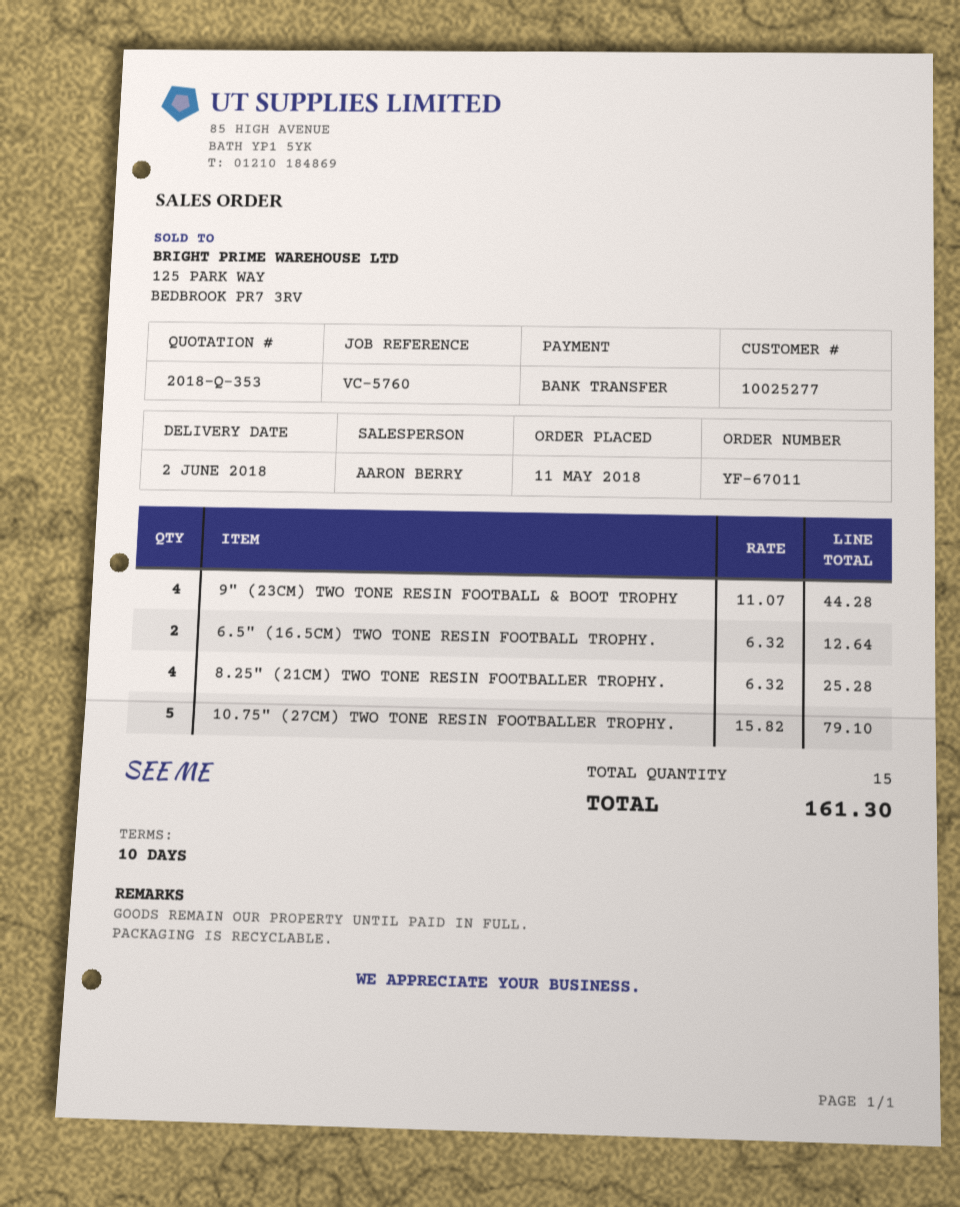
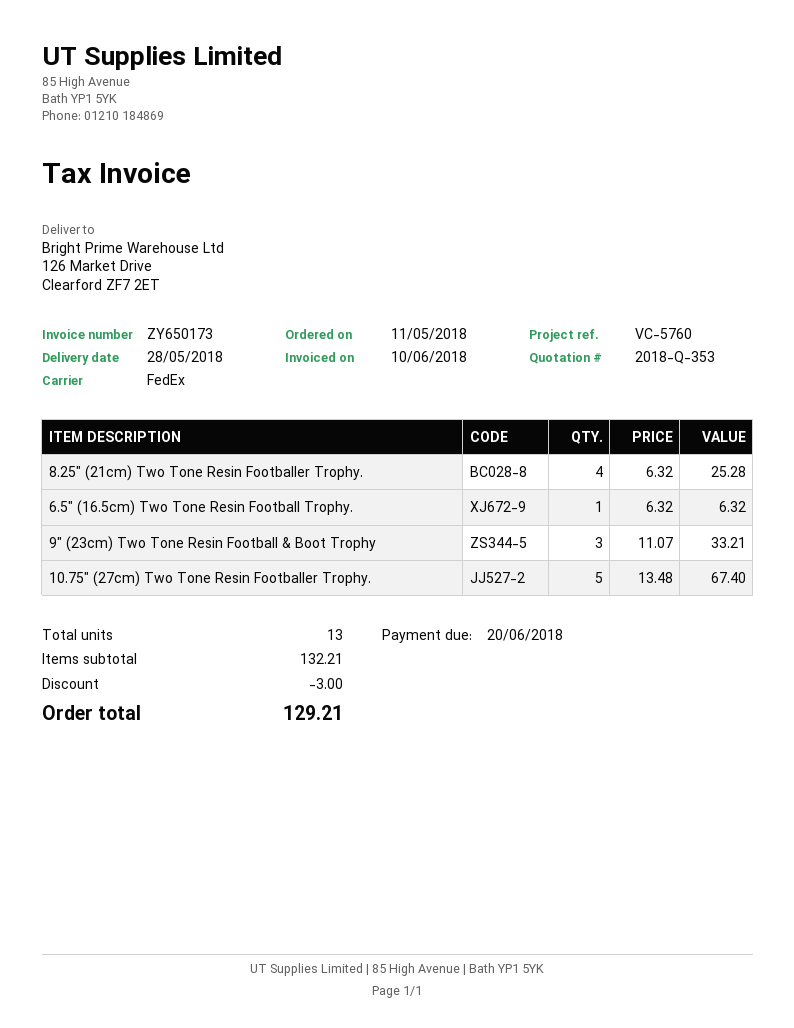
delivery date: 2018-06-02 -> 2018-05-28
9" (23CM) TWO TONE RESIN FOOTBALL & BOOT TROPHY: 4 x 11.07 = 44.28 -> 3 x 11.07 = 33.21
6.5" (16.5CM) TWO TONE RESIN FOOTBALL TROPHY.: 2 x 6.32 = 12.64 -> 1 x 6.32 = 6.32
10.75" (27CM) TWO TONE RESIN FOOTBALLER TROPHY.: 5 x 15.82 = 79.10 -> 5 x 13.48 = 67.40
total quantity: 15 -> 13
discount: none -> 3.00
total: 161.30 -> 129.21

